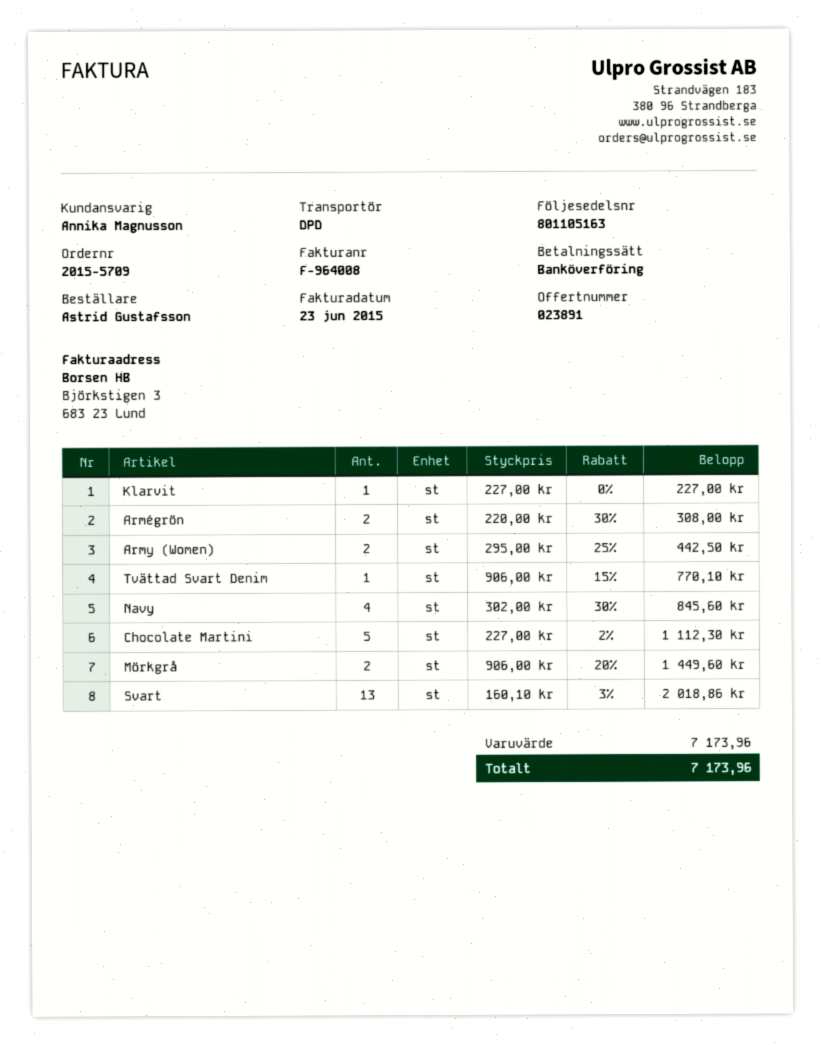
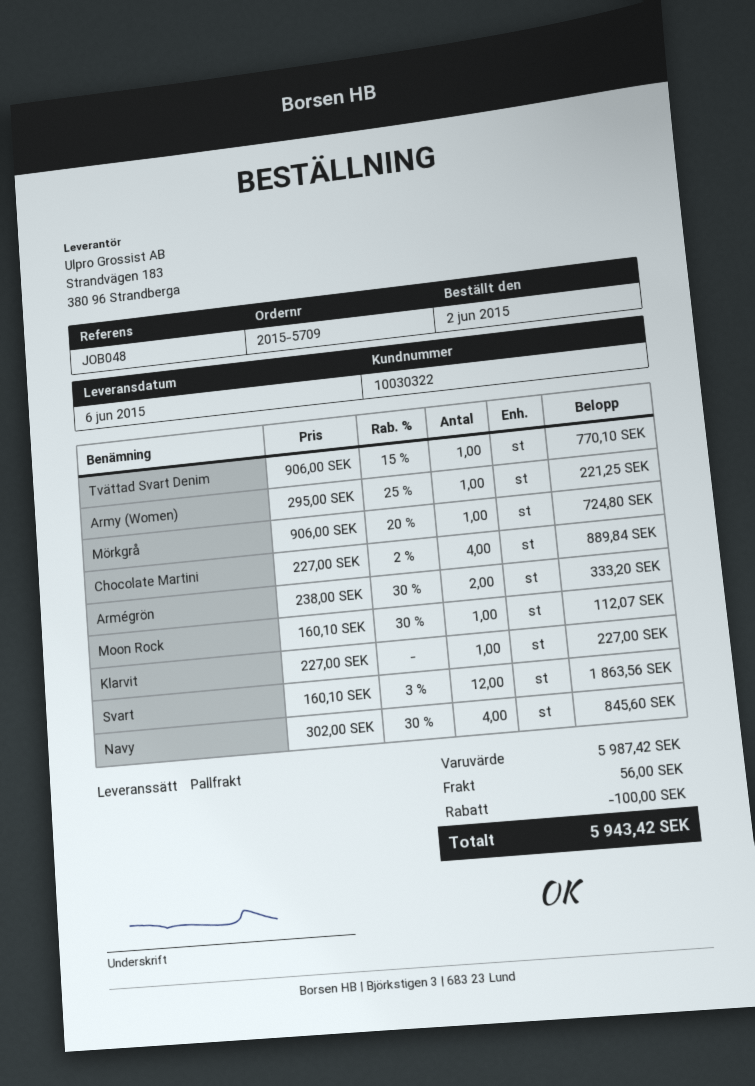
shipping method: DPD -> pallet freight
Armégrön: 2 x 220.00 - 30% = 308.00 -> 2 x 238.00 - 30% = 333.20
Army (Women): 2 x 295.00 - 25% = 442.50 -> 1 x 295.00 - 25% = 221.25
Chocolate Martini: 5 x 227.00 - 2% = 1112.30 -> 4 x 227.00 - 2% = 889.84
Mörkgrå: 2 x 906.00 - 20% = 1449.60 -> 1 x 906.00 - 20% = 724.80
Svart: 13 x 160.10 - 3% = 2018.86 -> 12 x 160.10 - 3% = 1863.56
Moon Rock: none -> 1 x 160.10 - 30% = 112.07
subtotal: 7173.96 -> 5987.42
discount: none -> 100.00
shipping: none -> 56.00
total: 7173.96 -> 5943.42

